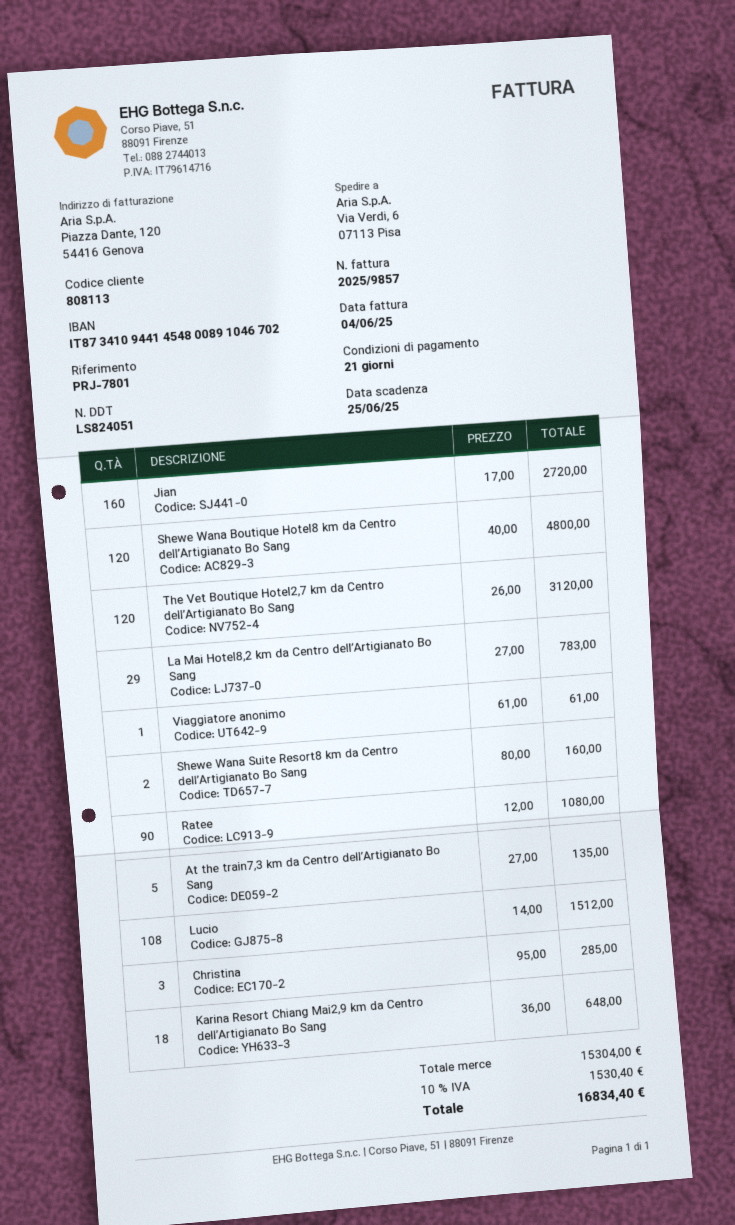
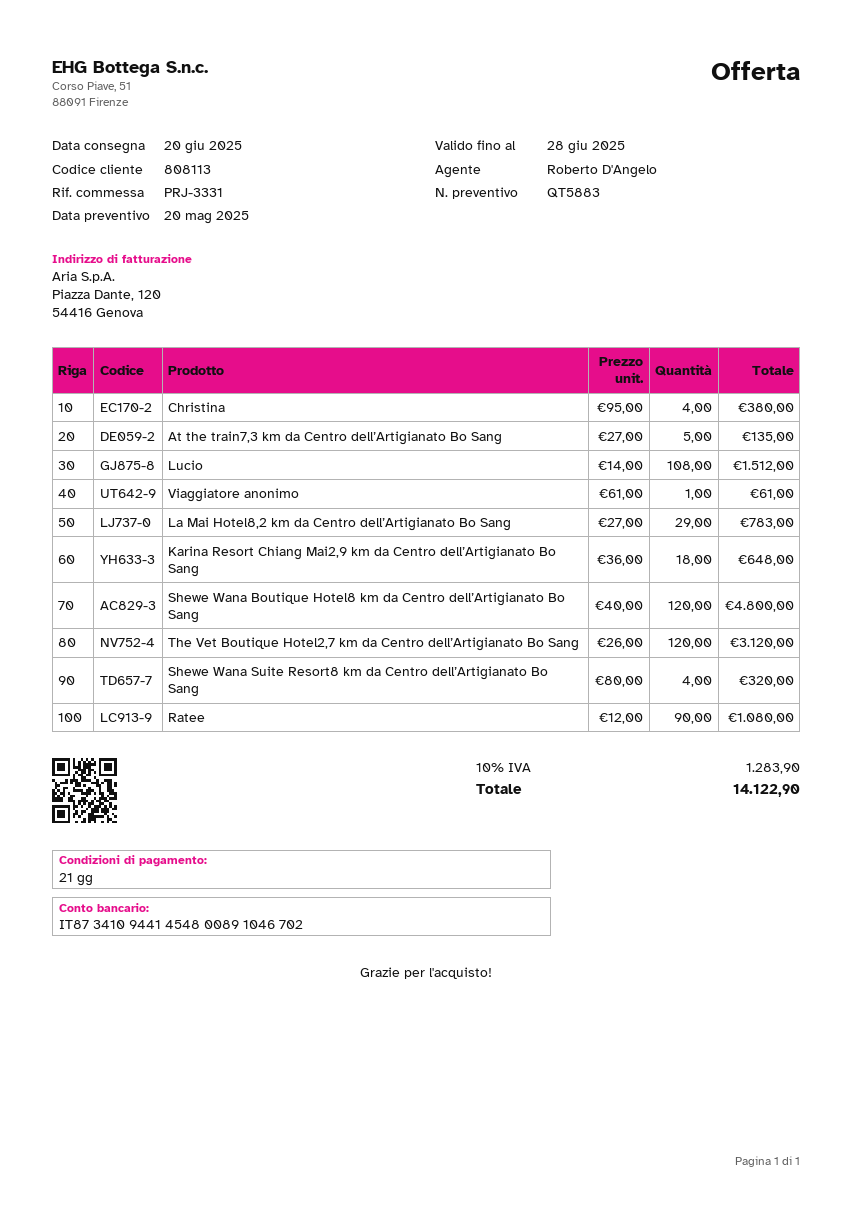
reference: PRJ-7801 -> PRJ-3331
Jian: 160 x 17.00 = 2720.00 -> none
Shewe Wana Suite Resort8 km da Centro dell’Artigianato Bo Sang: 2 x 80.00 = 160.00 -> 4 x 80.00 = 320.00
Christina: 3 x 95.00 = 285.00 -> 4 x 95.00 = 380.00
tax: 10% = 1530.40 -> 10% = 1283.90
total: 16834.40 -> 14122.90

